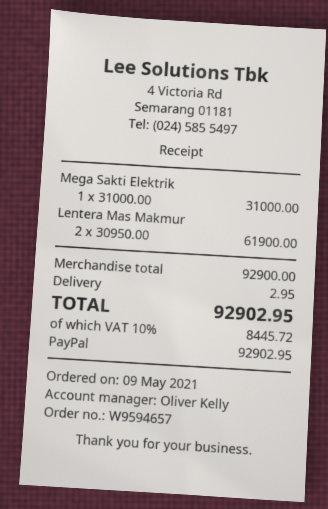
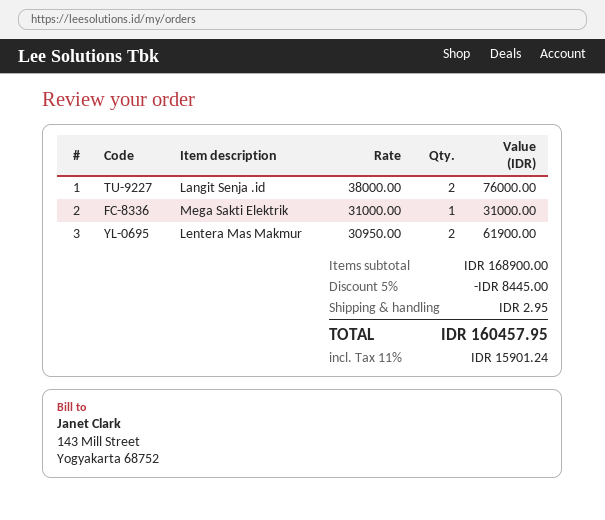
Langit Senja .id: none -> 2 x 38000.00 = 76000.00
subtotal: 92900.00 -> 168900.00
discount: none -> 5% = 8445.00
tax: 10% = 8445.72 -> 11% = 15901.24
total: 92902.95 -> 160457.95

